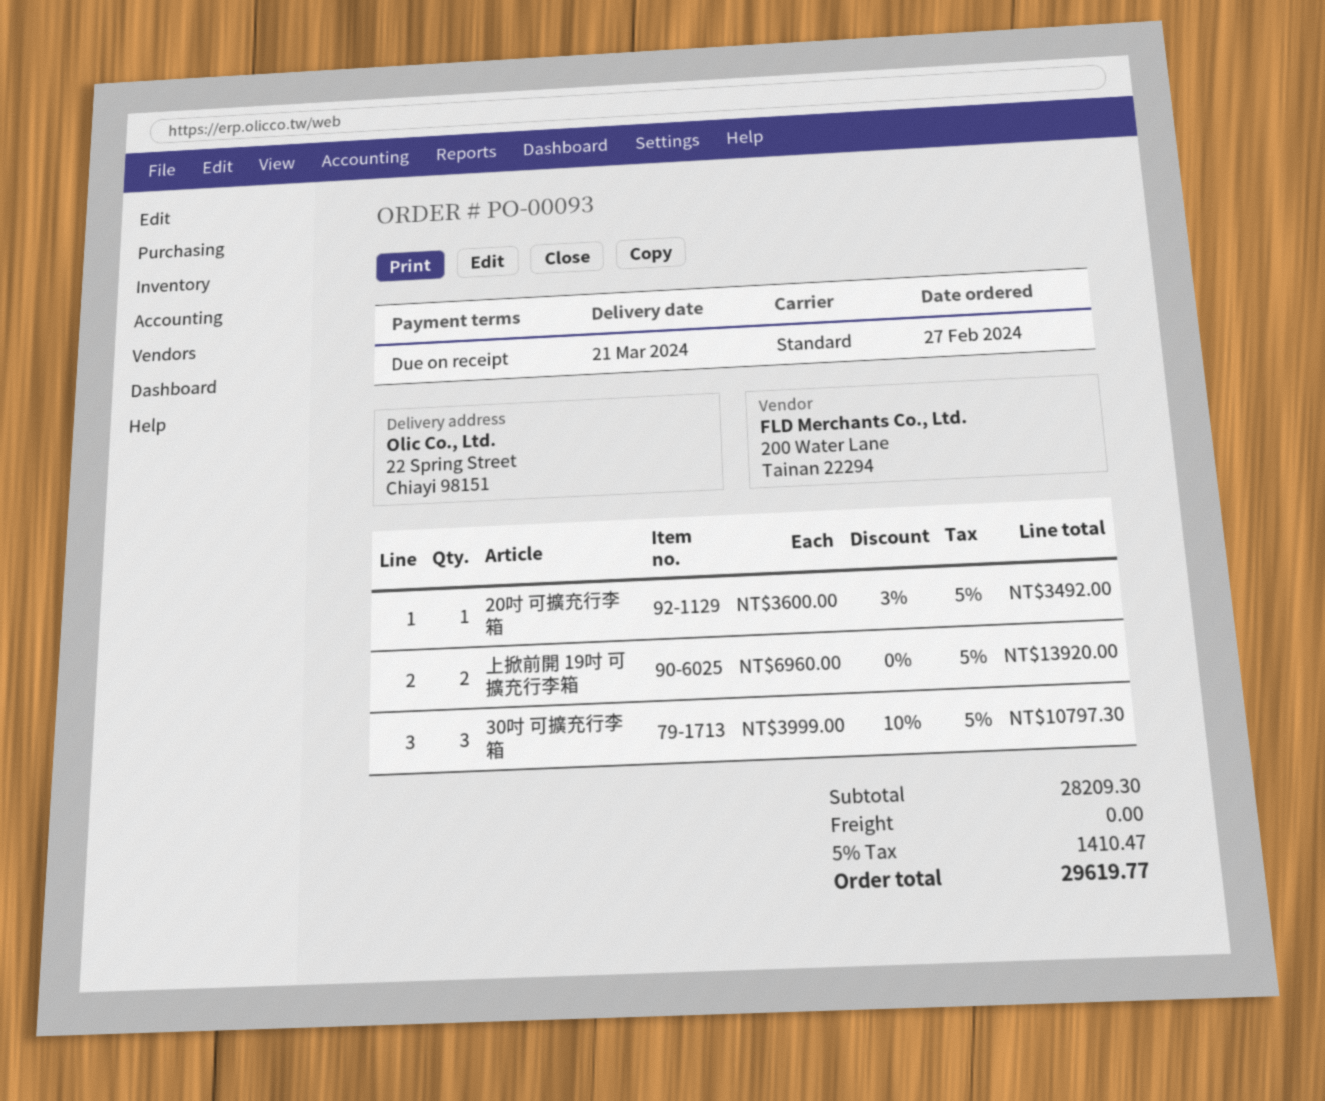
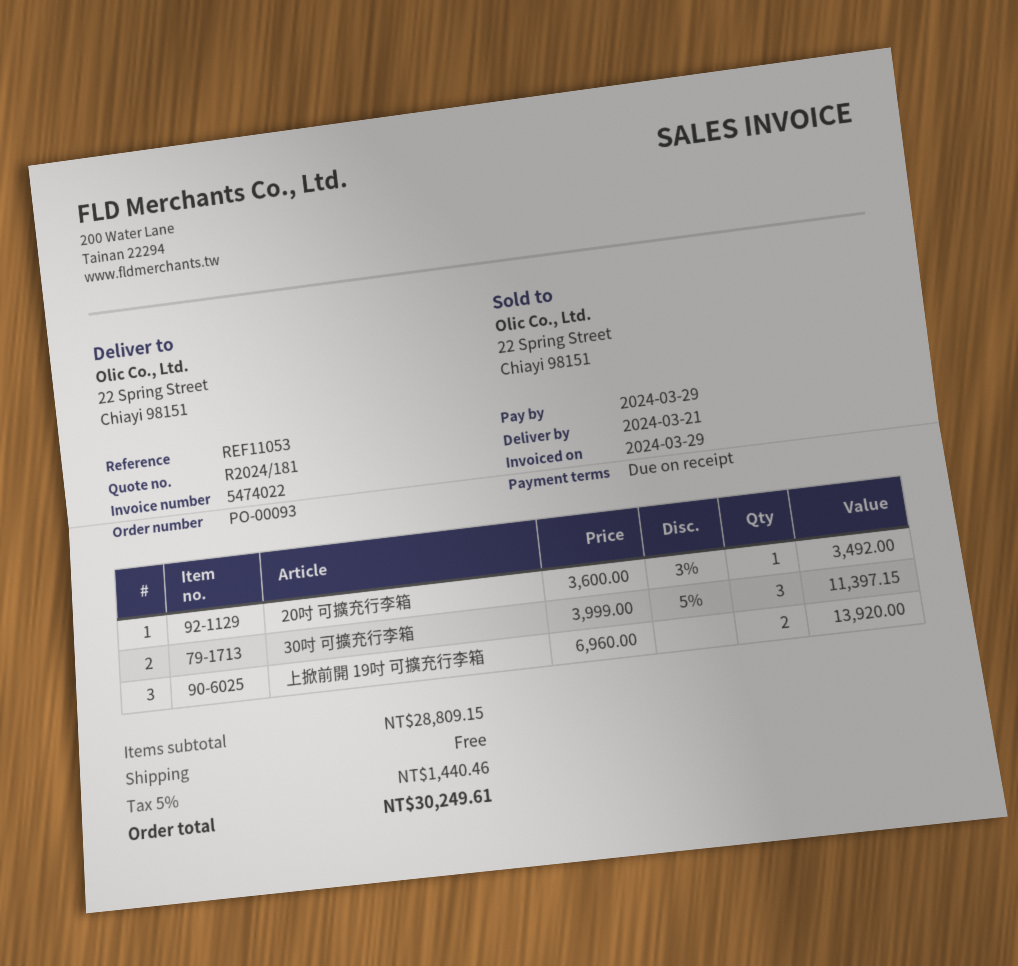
30吋 可擴充行李箱: 3 x 3999.00 - 10% = 10797.30 -> 3 x 3999.00 - 5% = 11397.15
subtotal: 28209.30 -> 28809.15
tax: 5% = 1410.47 -> 5% = 1440.46
total: 29619.77 -> 30249.61

